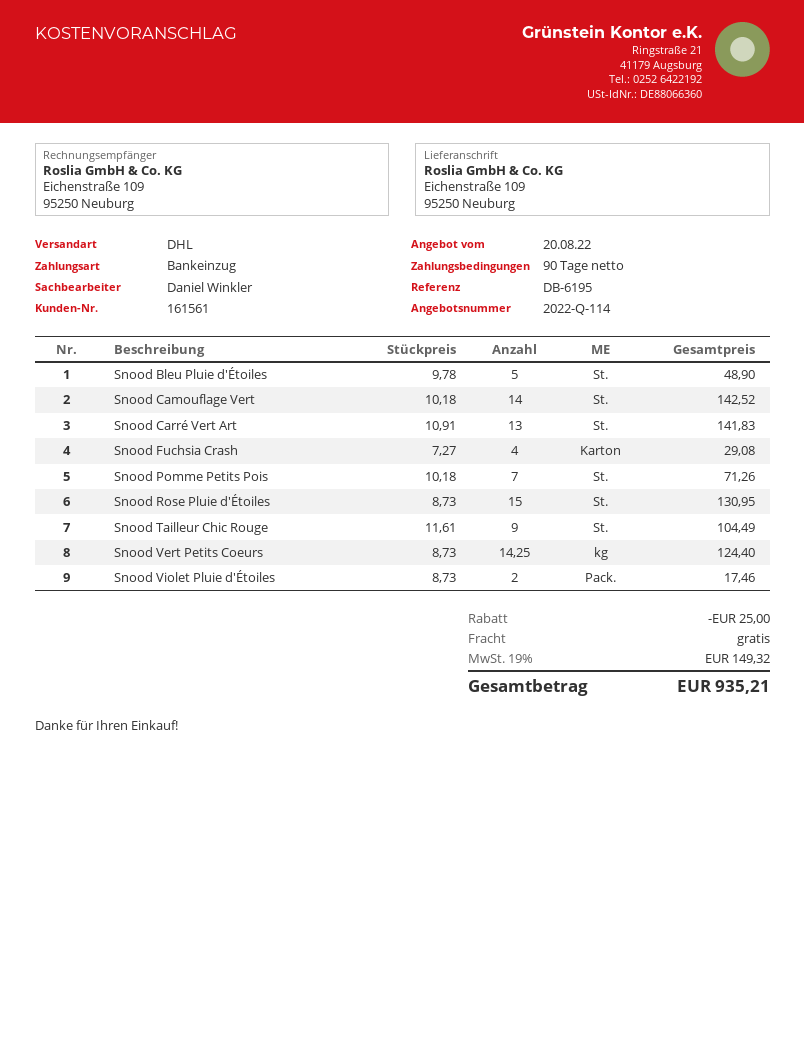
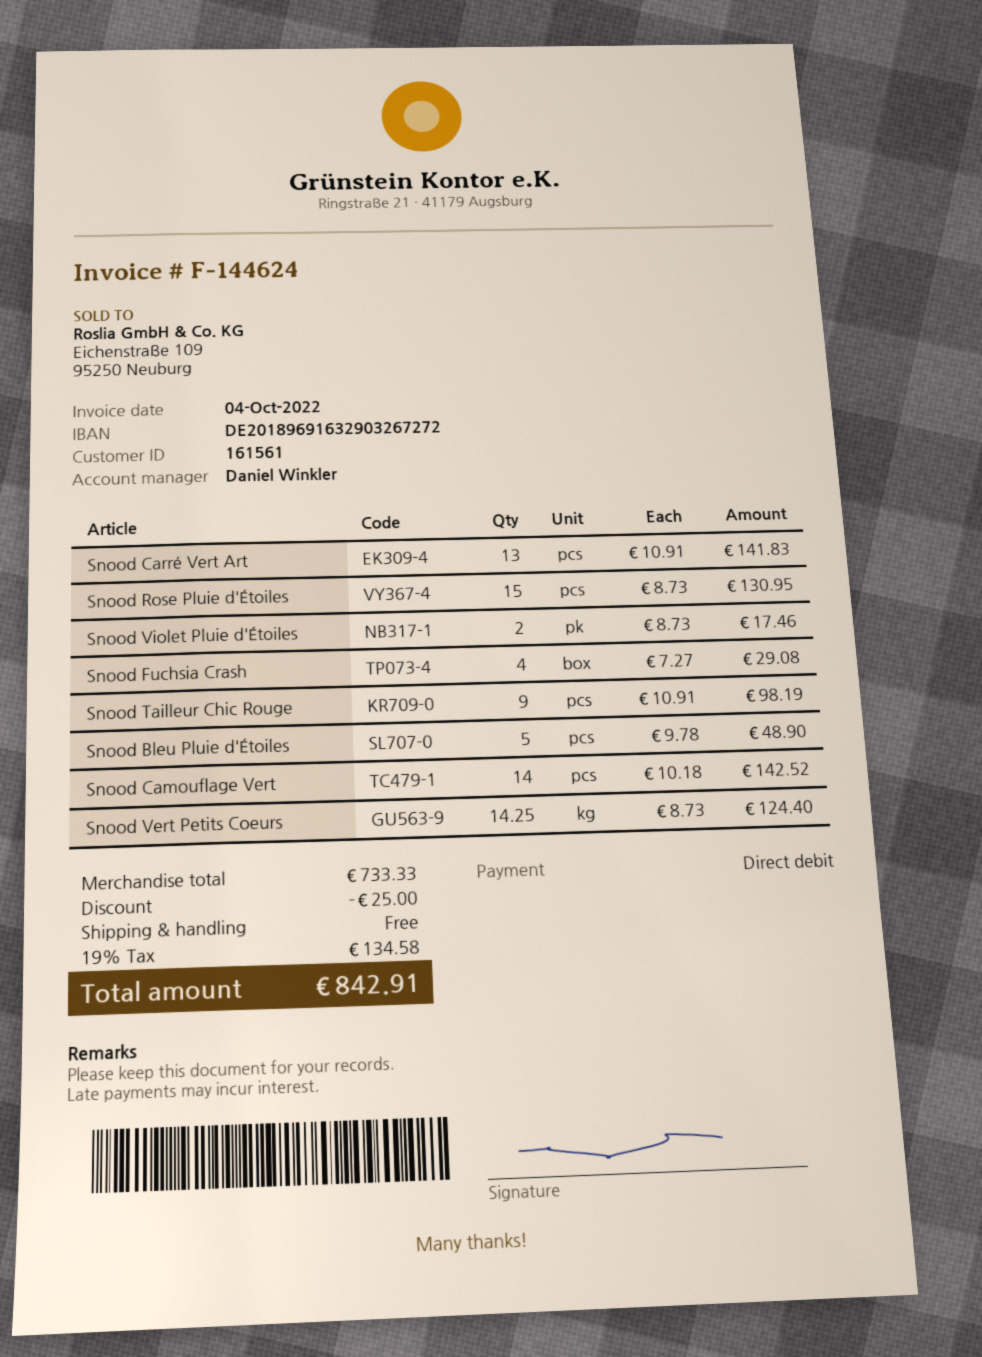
Snood Pomme Petits Pois: 7 x 10.18 = 71.26 -> none
Snood Tailleur Chic Rouge: 9 x 11.61 = 104.49 -> 9 x 10.91 = 98.19
tax: 19% = 149.32 -> 19% = 134.58
total: 935.21 -> 842.91

